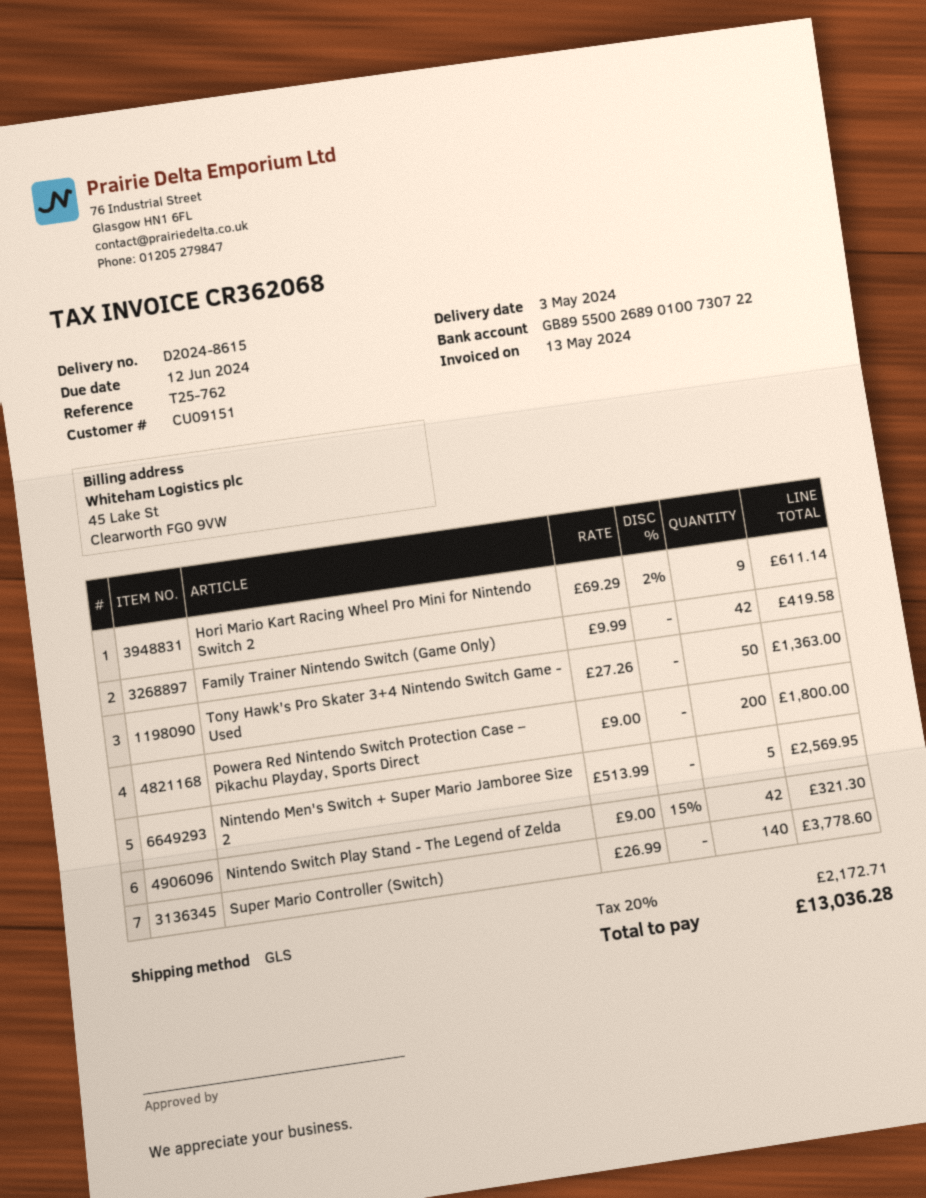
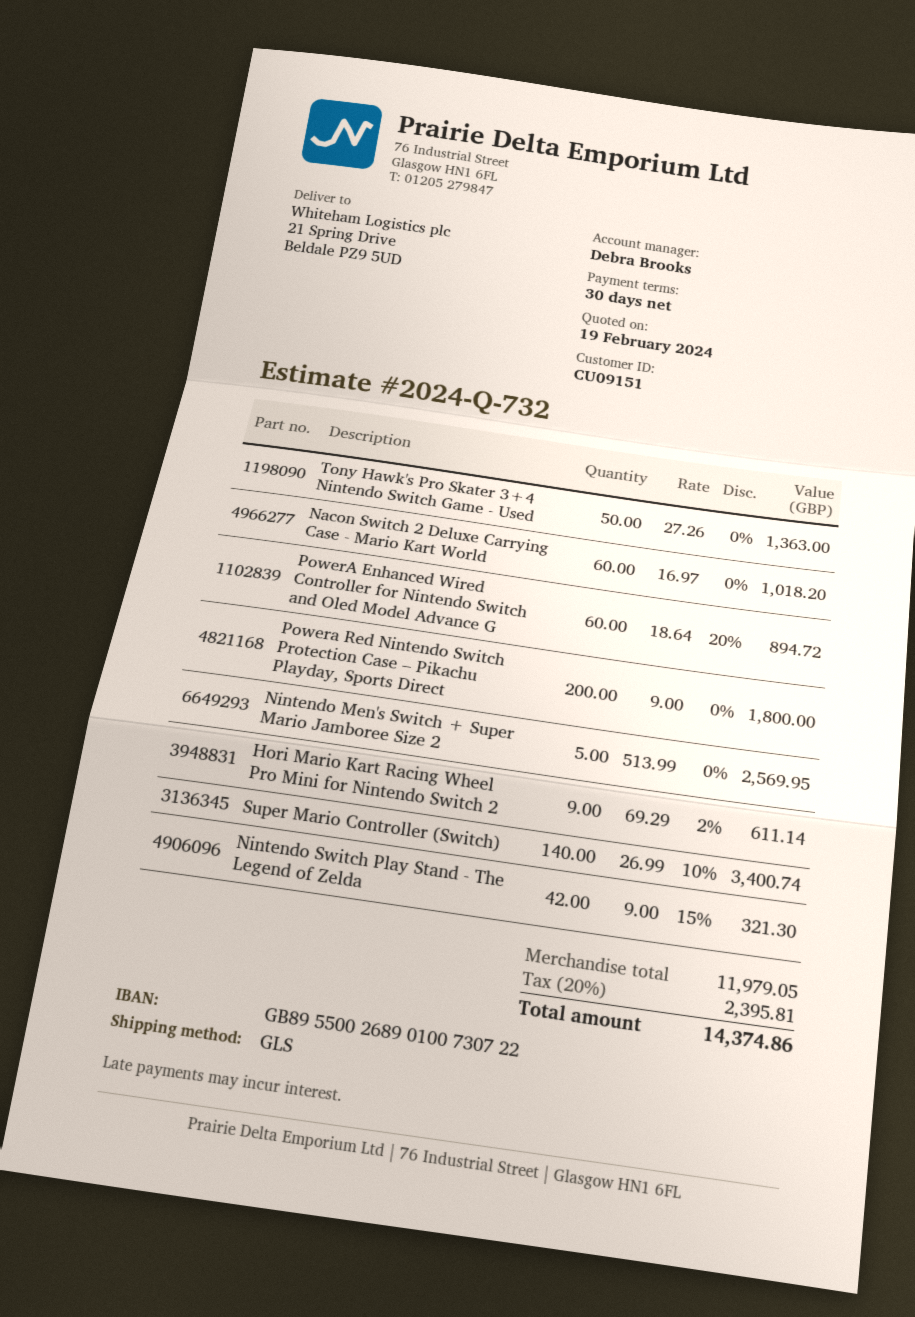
Family Trainer Nintendo Switch (Game Only): 42 x 9.99 = 419.58 -> none
Super Mario Controller (Switch): 140 x 26.99 = 3778.60 -> 140 x 26.99 - 10% = 3400.74
Nacon Switch 2 Deluxe Carrying Case - Mario Kart World: none -> 60 x 16.97 = 1018.20
PowerA Enhanced Wired Controller for Nintendo Switch and Oled Model Advance G: none -> 60 x 18.64 - 20% = 894.72
tax: 20% = 2172.71 -> 20% = 2395.81
total: 13036.28 -> 14374.86

